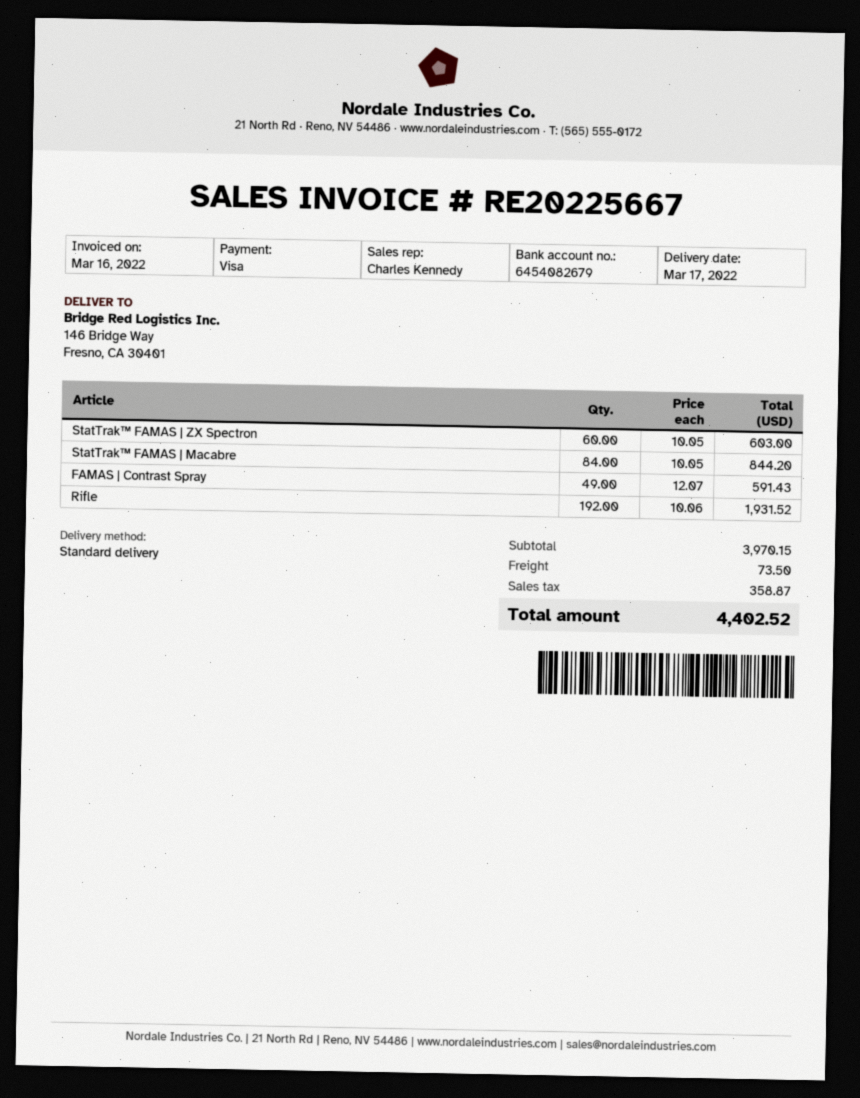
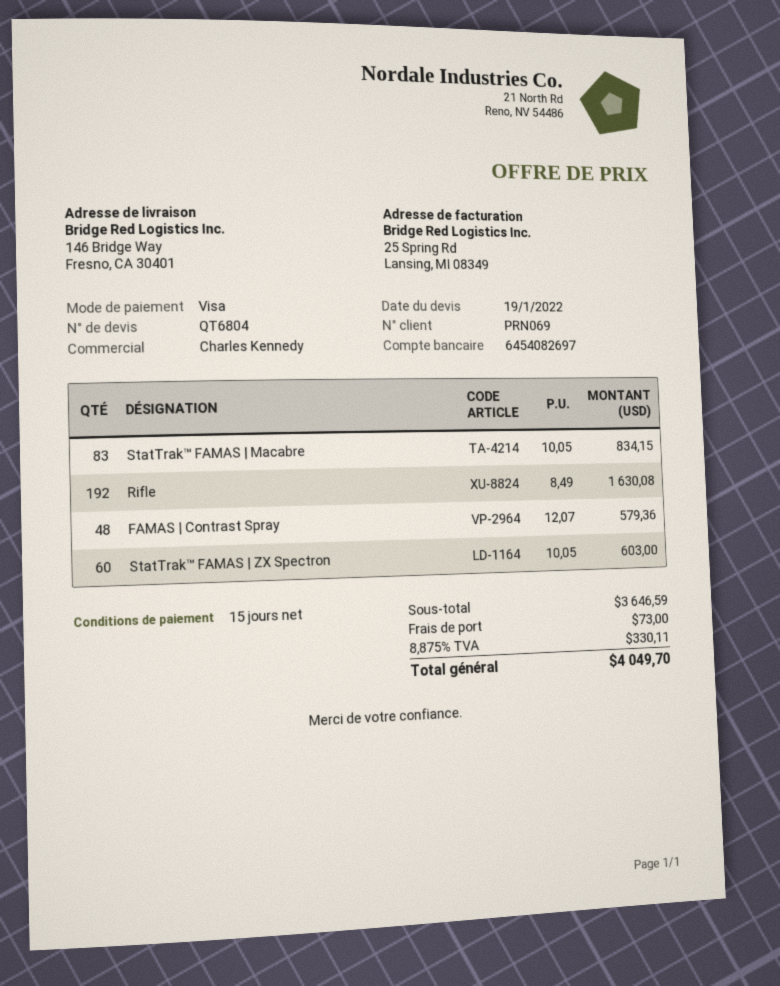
bank account: 6454082679 -> 6454082697
StatTrak™ FAMAS | Macabre: 84 x 10.05 = 844.20 -> 83 x 10.05 = 834.15
FAMAS | Contrast Spray: 49 x 12.07 = 591.43 -> 48 x 12.07 = 579.36
Rifle: 192 x 10.06 = 1931.52 -> 192 x 8.49 = 1630.08
subtotal: 3970.15 -> 3646.59
shipping: 73.50 -> 73.00
tax: 358.87 -> 330.11
total: 4402.52 -> 4049.70

